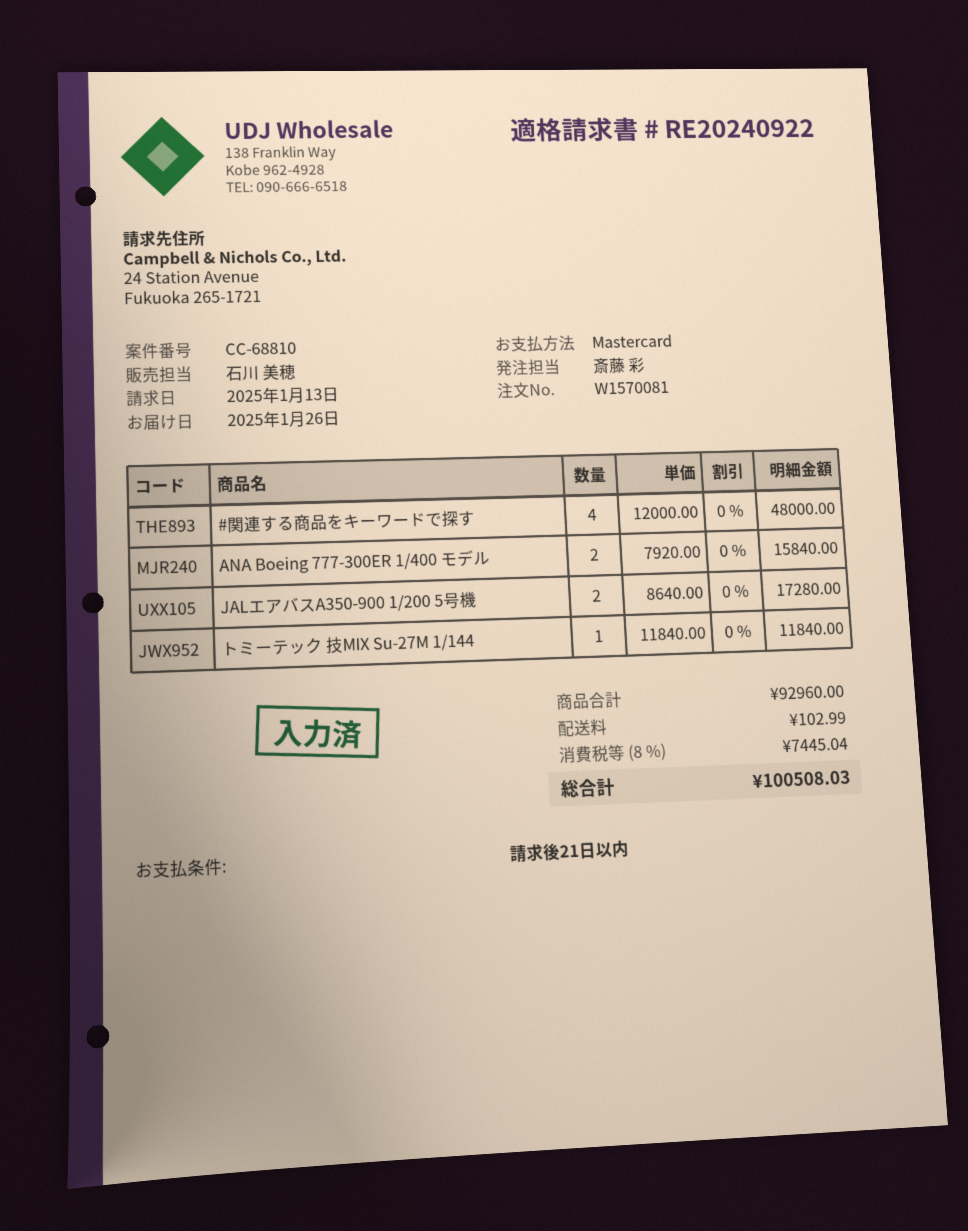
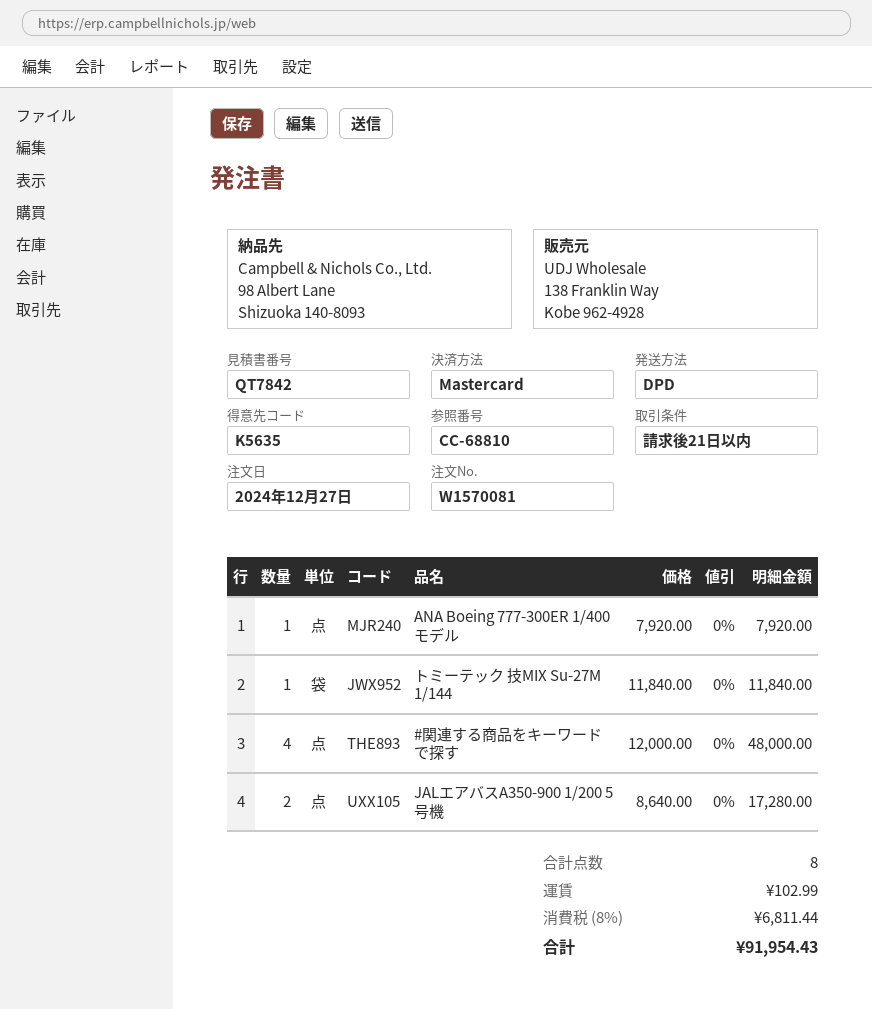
ANA Boeing 777-300ER 1/400 モデル: 2 x 7920.00 = 15840.00 -> 1 x 7920.00 = 7920.00
tax: 8% = 7445.04 -> 8% = 6811.44
total: 100508.03 -> 91954.43

